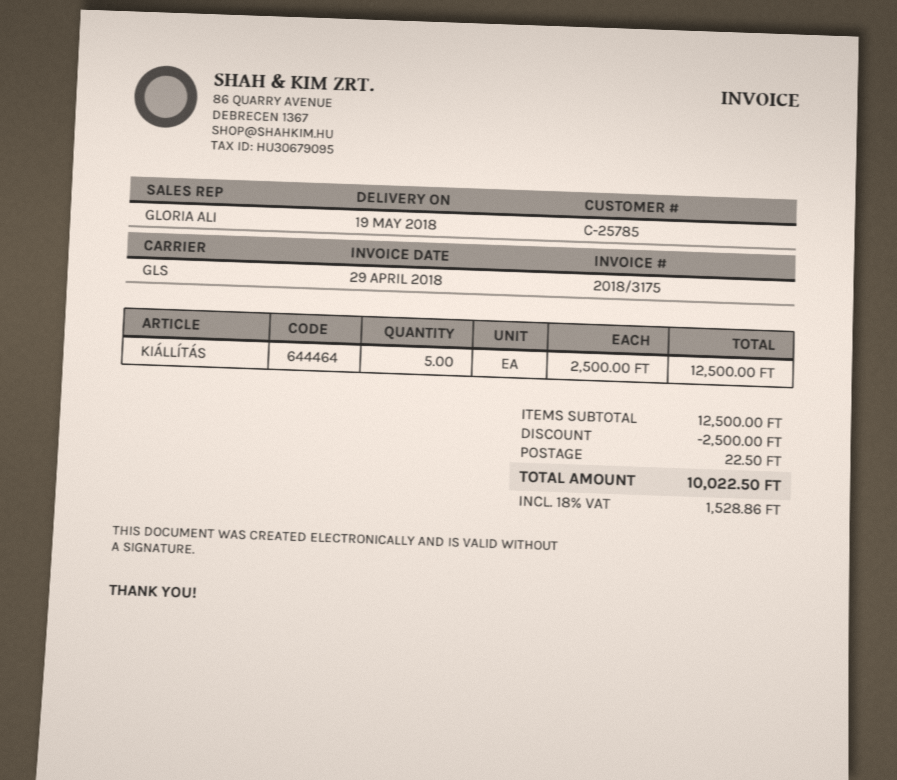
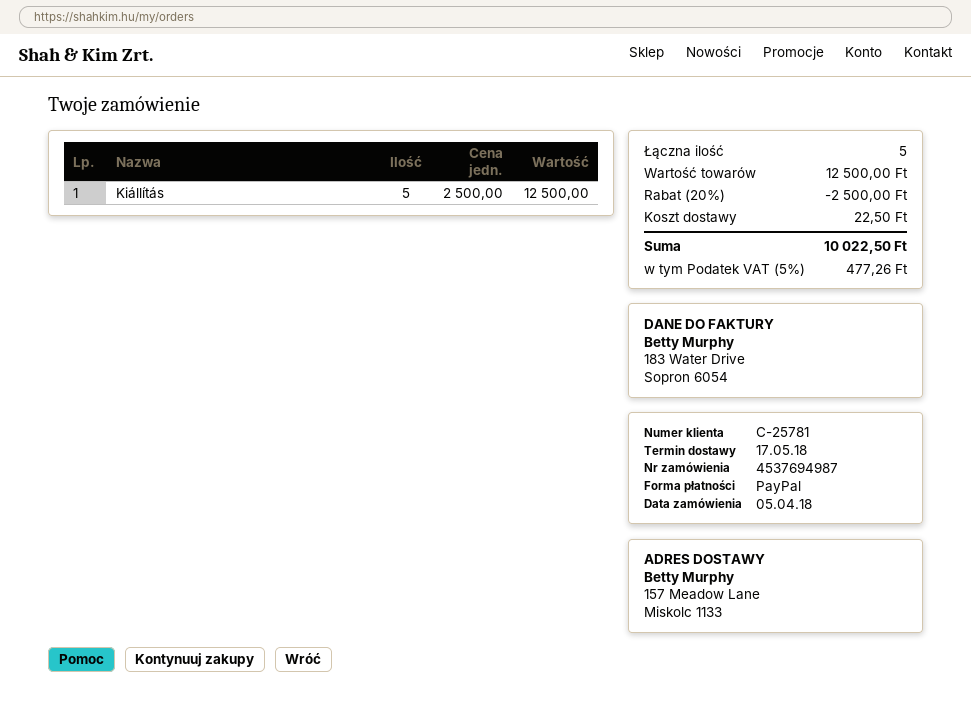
delivery date: 2018-05-19 -> 2018-05-17
customer number: C-25785 -> C-25781
tax: 18% = 1528.86 -> 5% = 477.26

